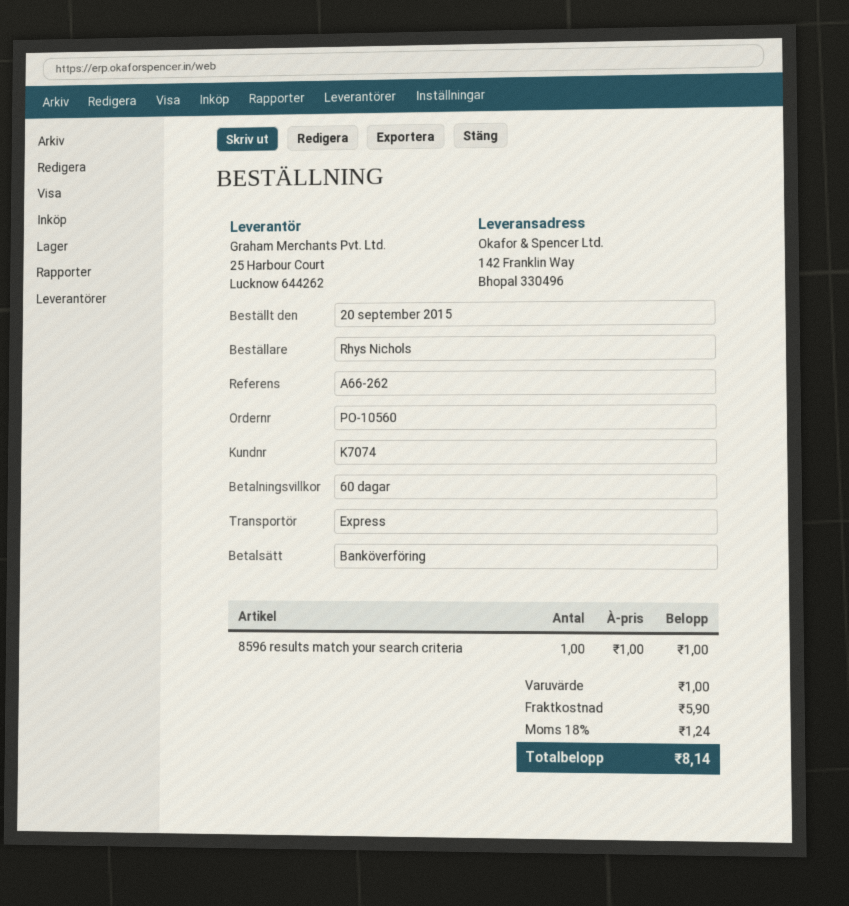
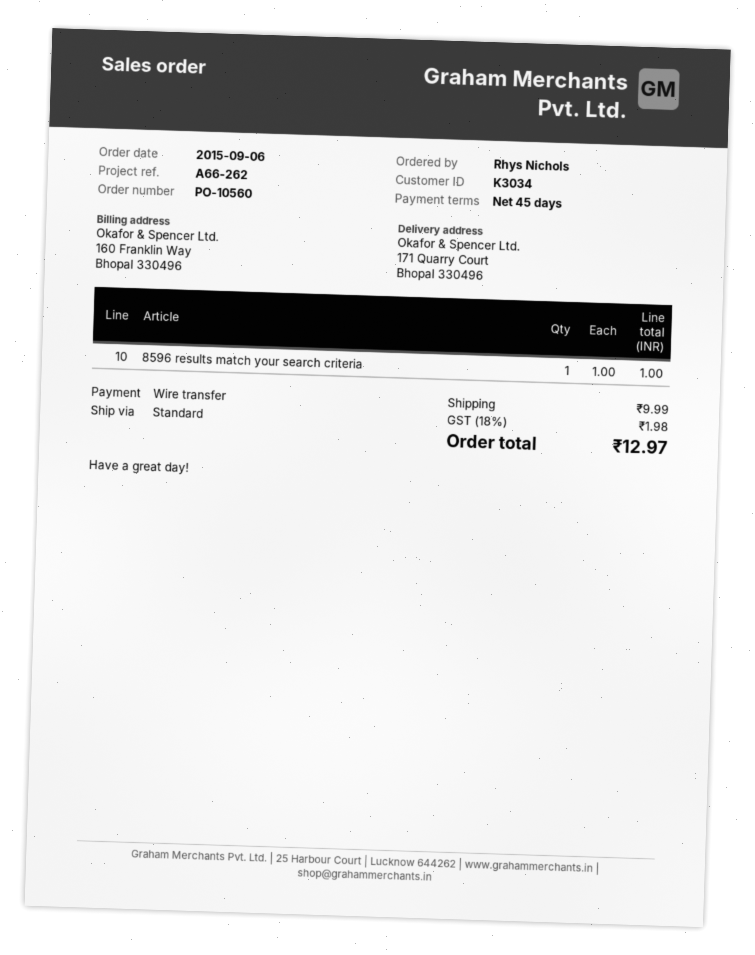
order date: 2015-09-20 -> 2015-09-06
payment terms: 60 days -> 45 days
customer number: K7074 -> K3034
shipping method: express -> standard
ship to: 142 Franklin Way, Bhopal 330496 -> 171 Quarry Court, Bhopal 330496
shipping: 5.90 -> 9.99
tax: 18% = 1.24 -> 18% = 1.98
total: 8.14 -> 12.97

